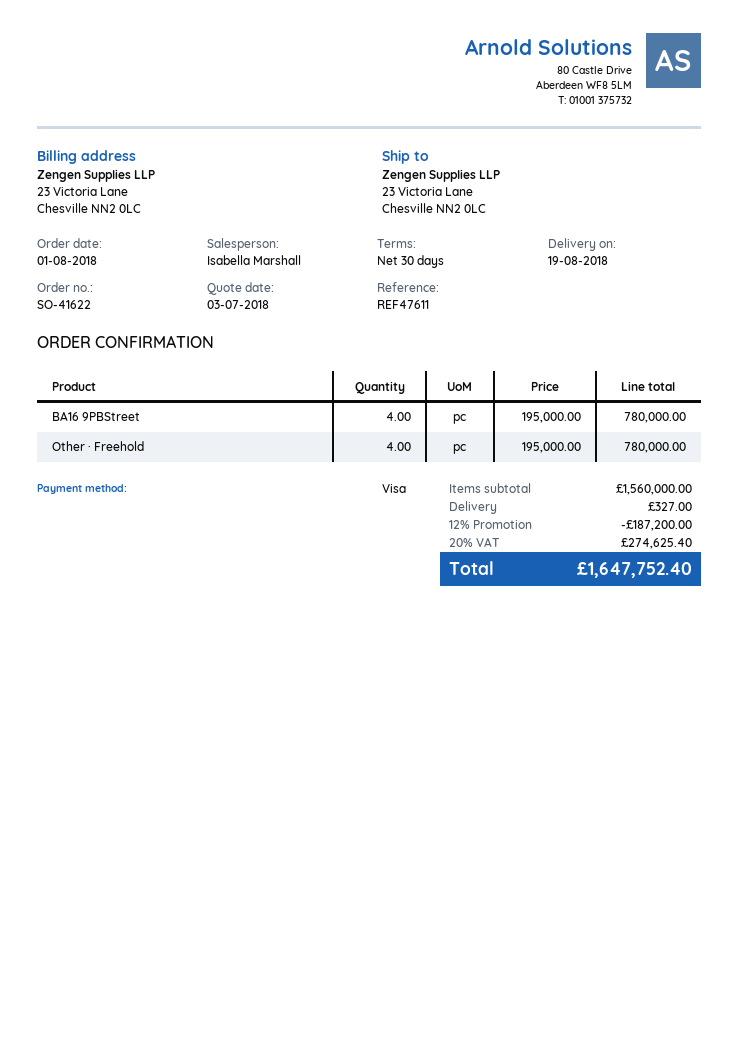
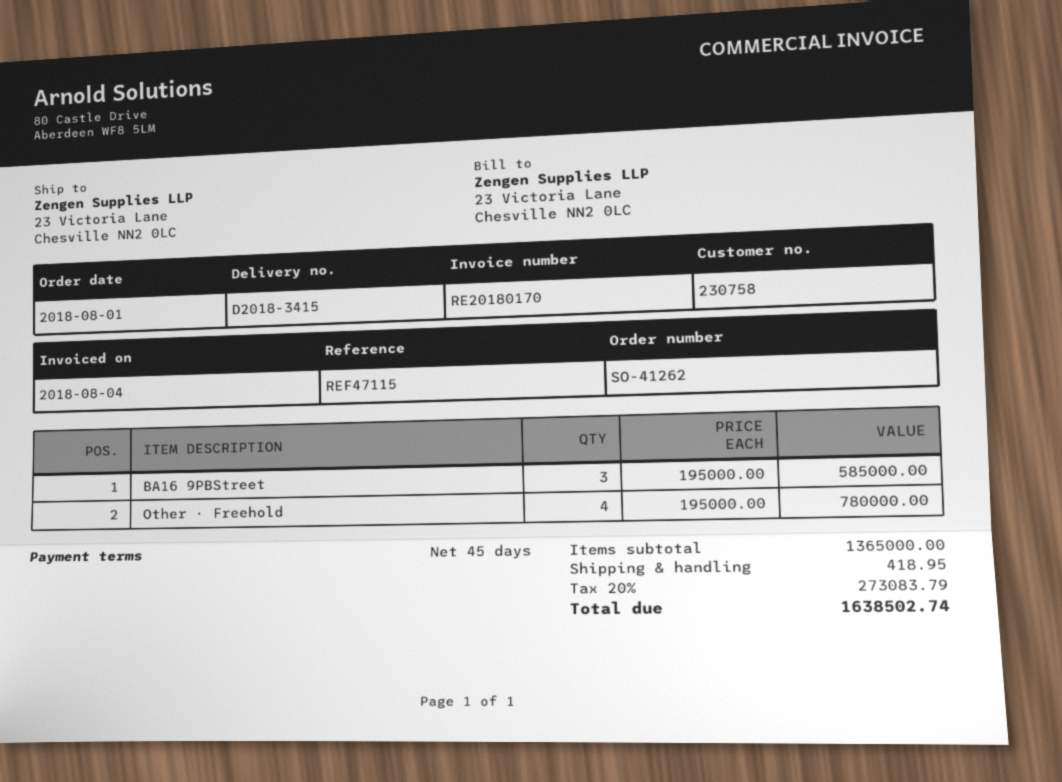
order number: SO-41622 -> SO-41262
payment terms: 30 days -> 45 days
reference: REF47611 -> REF47115
BA16 9PBStreet: 4 x 195000.00 = 780000.00 -> 3 x 195000.00 = 585000.00
subtotal: 1560000.00 -> 1365000.00
discount: 12% = 187200.00 -> none
shipping: 327.00 -> 418.95
tax: 20% = 274625.40 -> 20% = 273083.79
total: 1647752.40 -> 1638502.74

